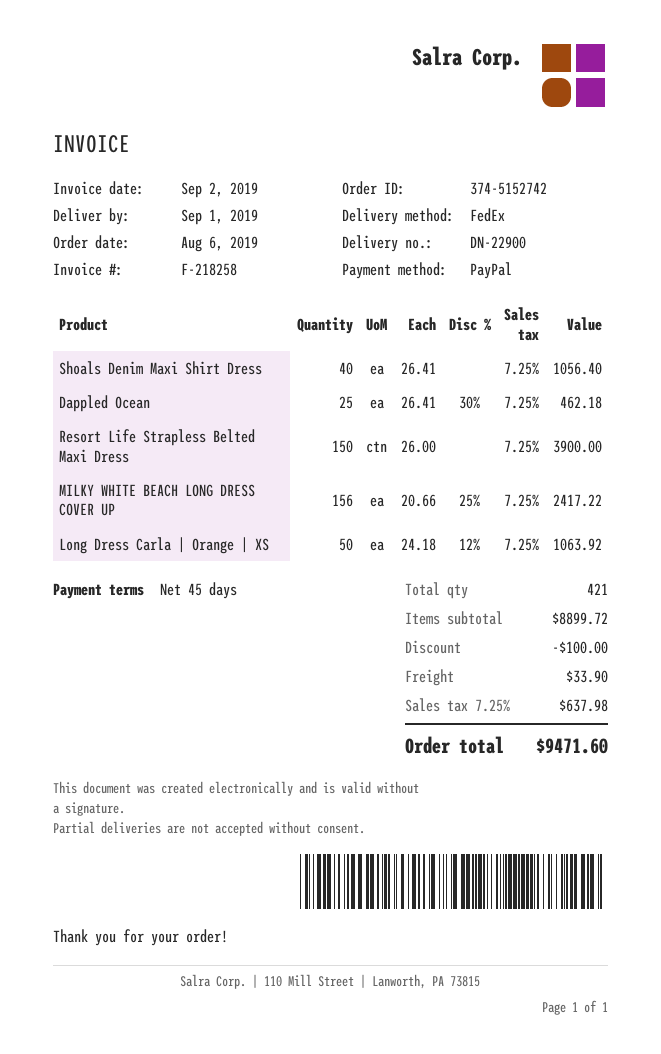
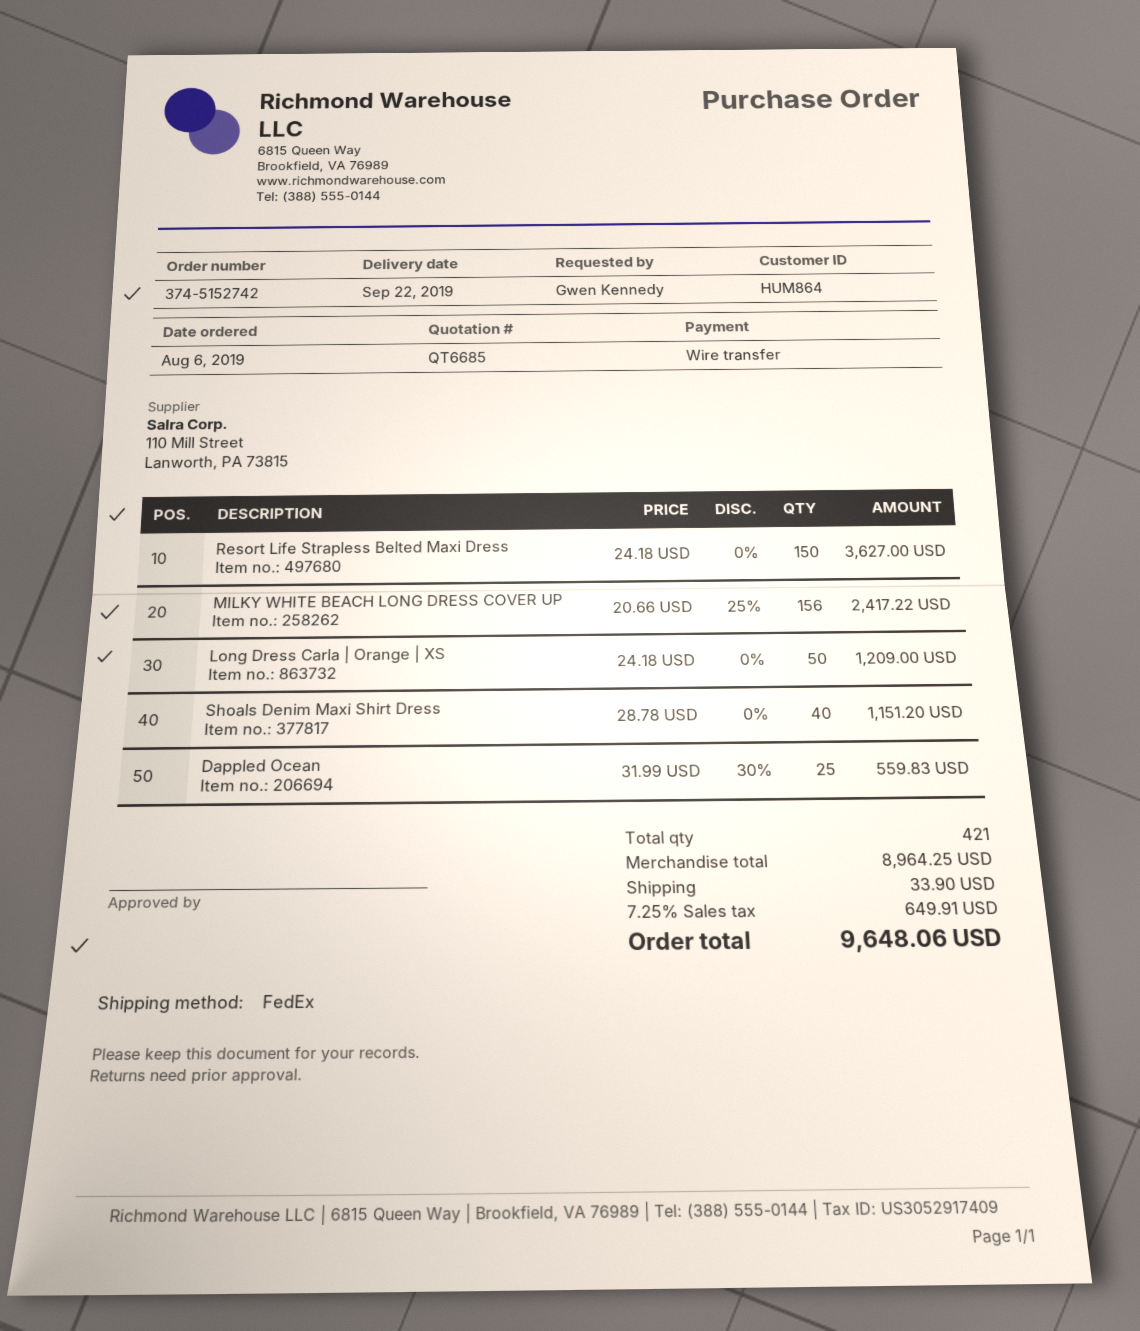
delivery date: 2019-09-01 -> 2019-09-22
payment method: PayPal -> bank transfer
Shoals Denim Maxi Shirt Dress: 40 x 26.41 = 1056.40 -> 40 x 28.78 = 1151.20
Dappled Ocean: 25 x 26.41 - 30% = 462.18 -> 25 x 31.99 - 30% = 559.83
Resort Life Strapless Belted Maxi Dress: 150 x 26.00 = 3900.00 -> 150 x 24.18 = 3627.00
Long Dress Carla | Orange | XS: 50 x 24.18 - 12% = 1063.92 -> 50 x 24.18 = 1209.00
subtotal: 8899.72 -> 8964.25
discount: 100.00 -> none
tax: 7.25% = 637.98 -> 7.25% = 649.91
total: 9471.60 -> 9648.06

